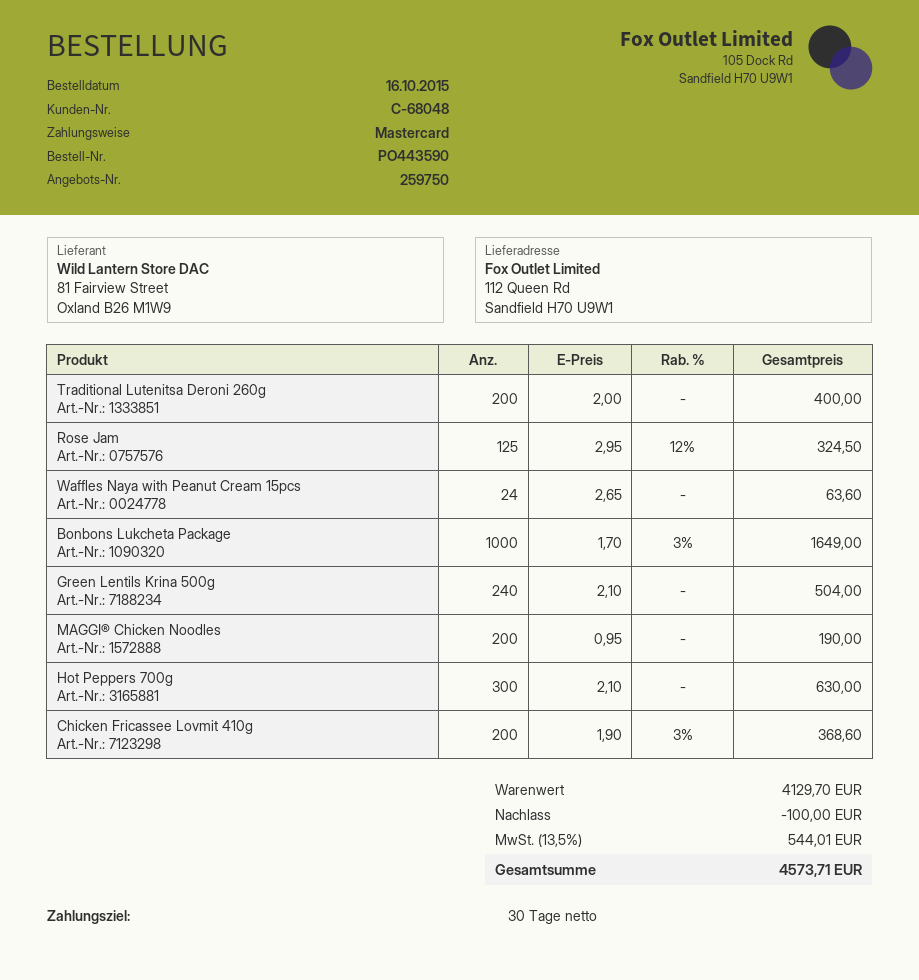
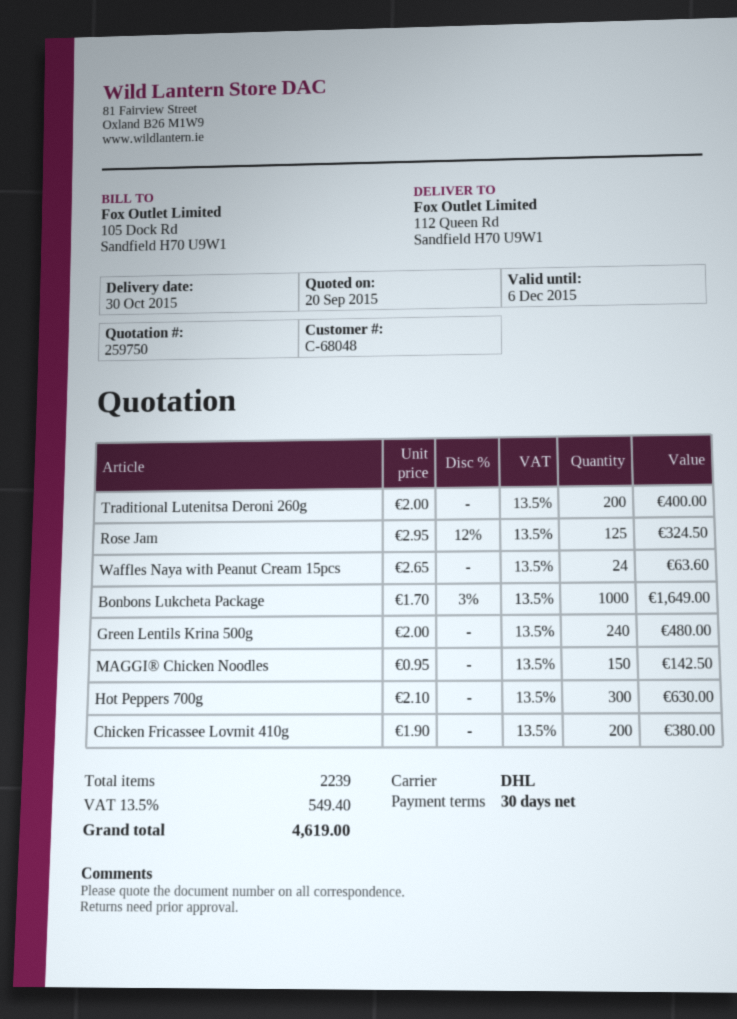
Green Lentils Krina 500g: 240 x 2.10 = 504.00 -> 240 x 2.00 = 480.00
MAGGI® Chicken Noodles: 200 x 0.95 = 190.00 -> 150 x 0.95 = 142.50
Chicken Fricassee Lovmit 410g: 200 x 1.90 - 3% = 368.60 -> 200 x 1.90 = 380.00
discount: 100.00 -> none
tax: 13.5% = 544.01 -> 13.5% = 549.40
total: 4573.71 -> 4619.00

